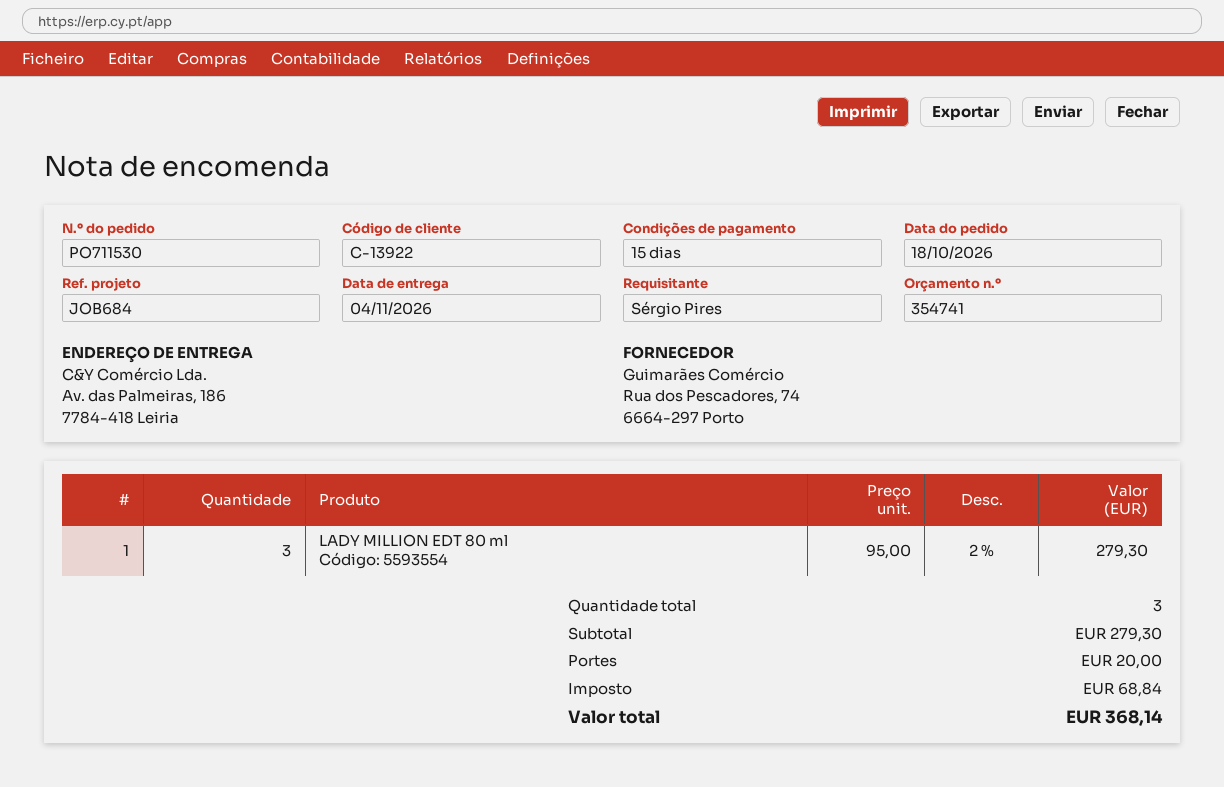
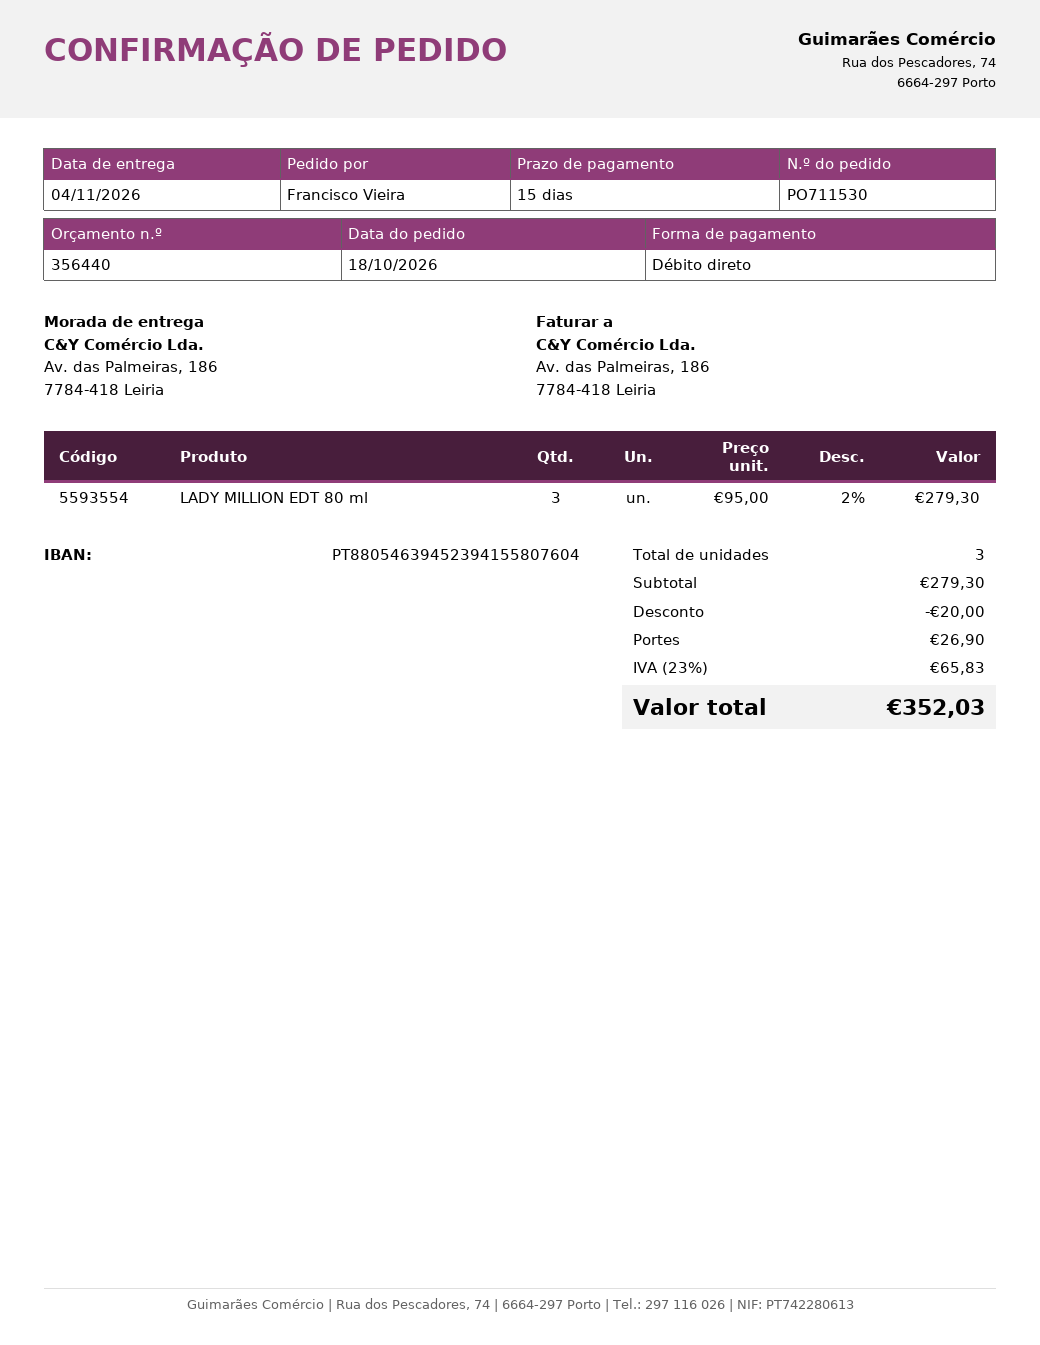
quote number: 354741 -> 356440
ordered by: Sérgio Pires -> Francisco Vieira
discount: none -> 20.00
shipping: 20.00 -> 26.90
tax: 68.84 -> 65.83
total: 368.14 -> 352.03

